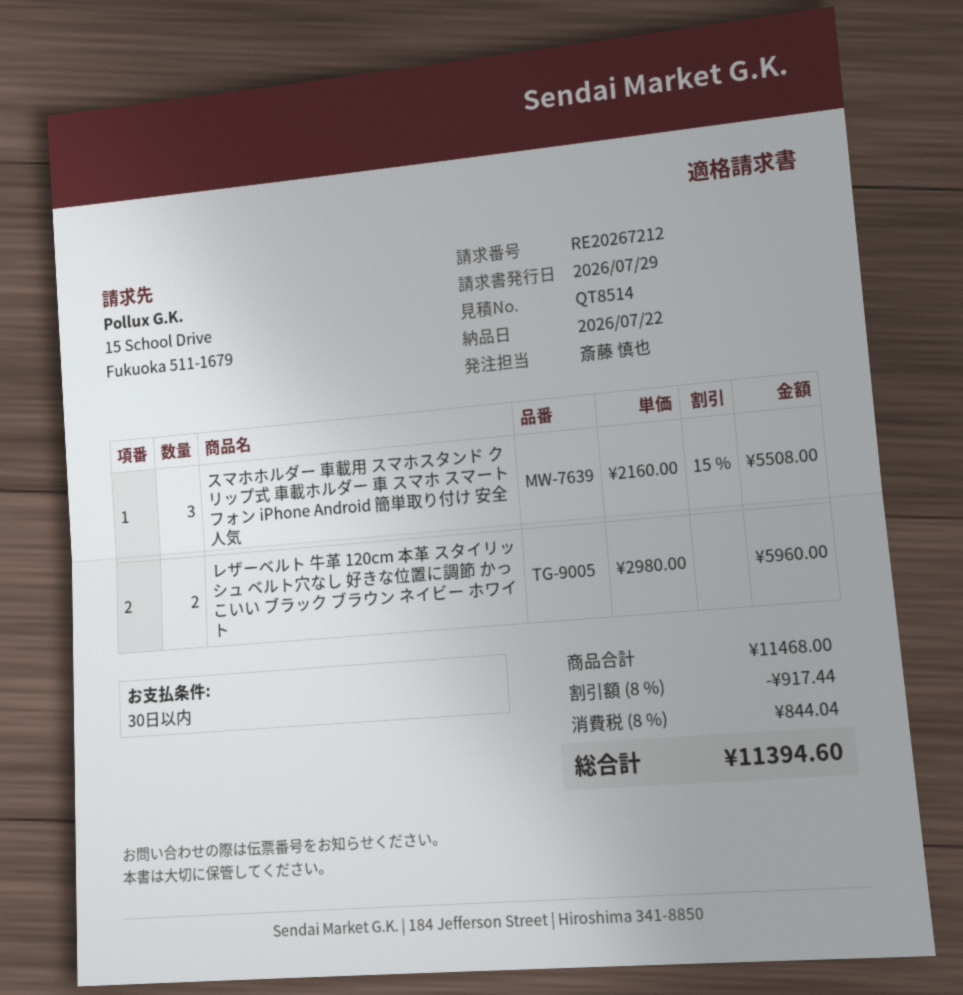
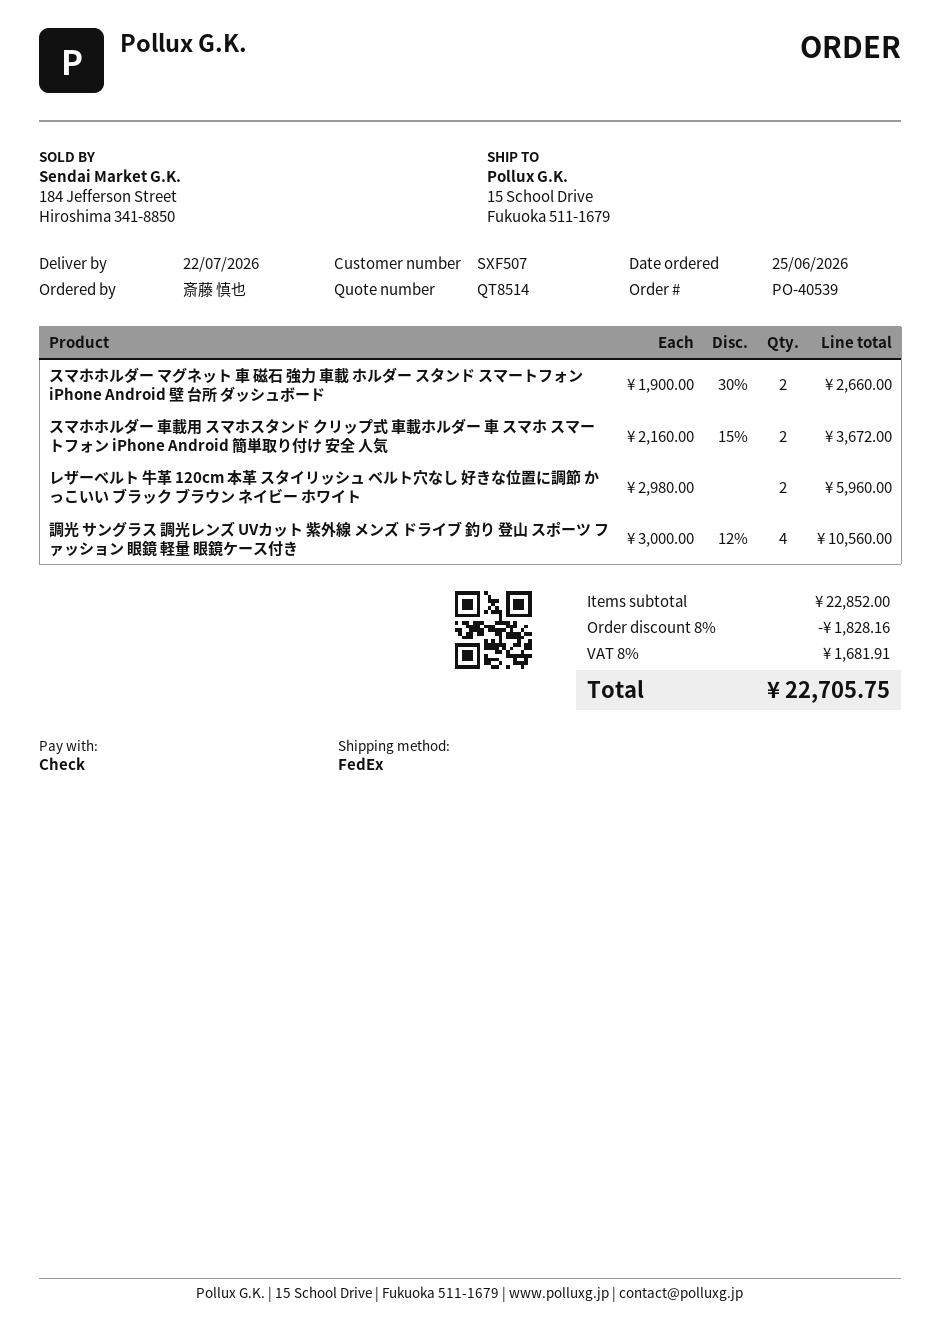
スマホホルダー 車載用 スマホスタンド クリップ式 車載ホルダー 車 スマホ スマートフォン iPhone Android 簡単取り付け 安全 人気: 3 x 2160.00 - 15% = 5508.00 -> 2 x 2160.00 - 15% = 3672.00
スマホホルダー マグネット 車 磁石 強力 車載 ホルダー スタンド スマートフォン iPhone Android 壁 台所 ダッシュボード: none -> 2 x 1900.00 - 30% = 2660.00
調光 サングラス 調光レンズ UVカット 紫外線 メンズ ドライブ 釣り 登山 スポーツ ファッション 眼鏡 軽量 眼鏡ケース付き: none -> 4 x 3000.00 - 12% = 10560.00
subtotal: 11468.00 -> 22852.00
discount: 8% = 917.44 -> 8% = 1828.16
tax: 8% = 844.04 -> 8% = 1681.91
total: 11394.60 -> 22705.75

